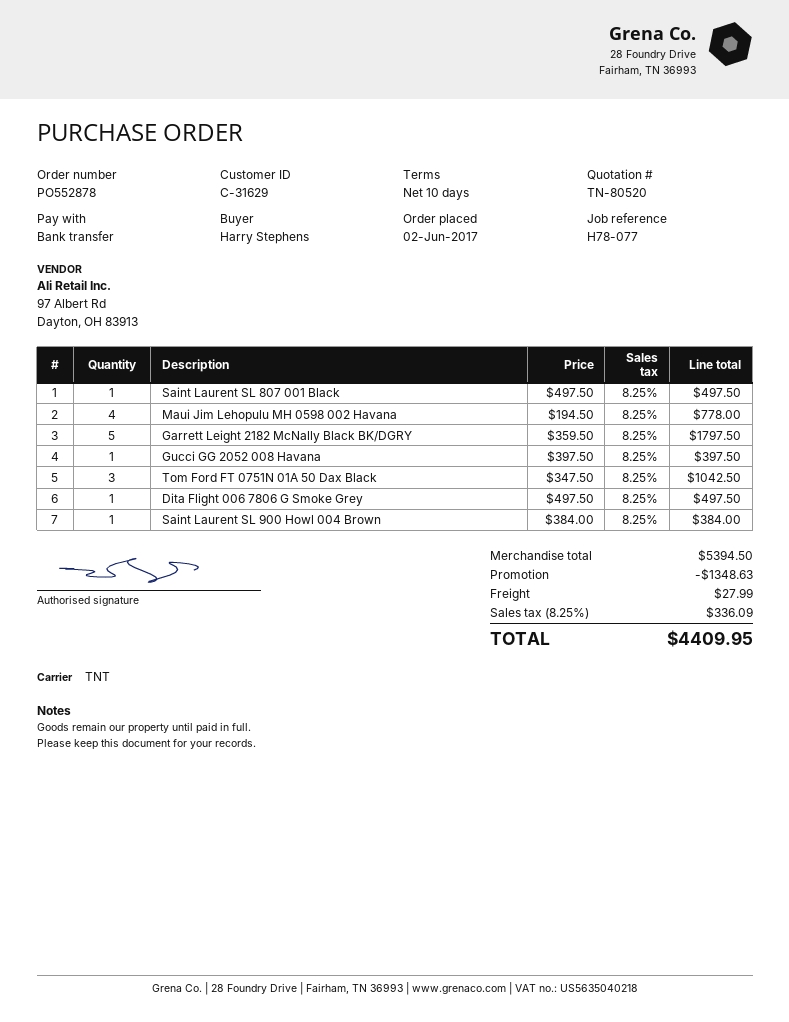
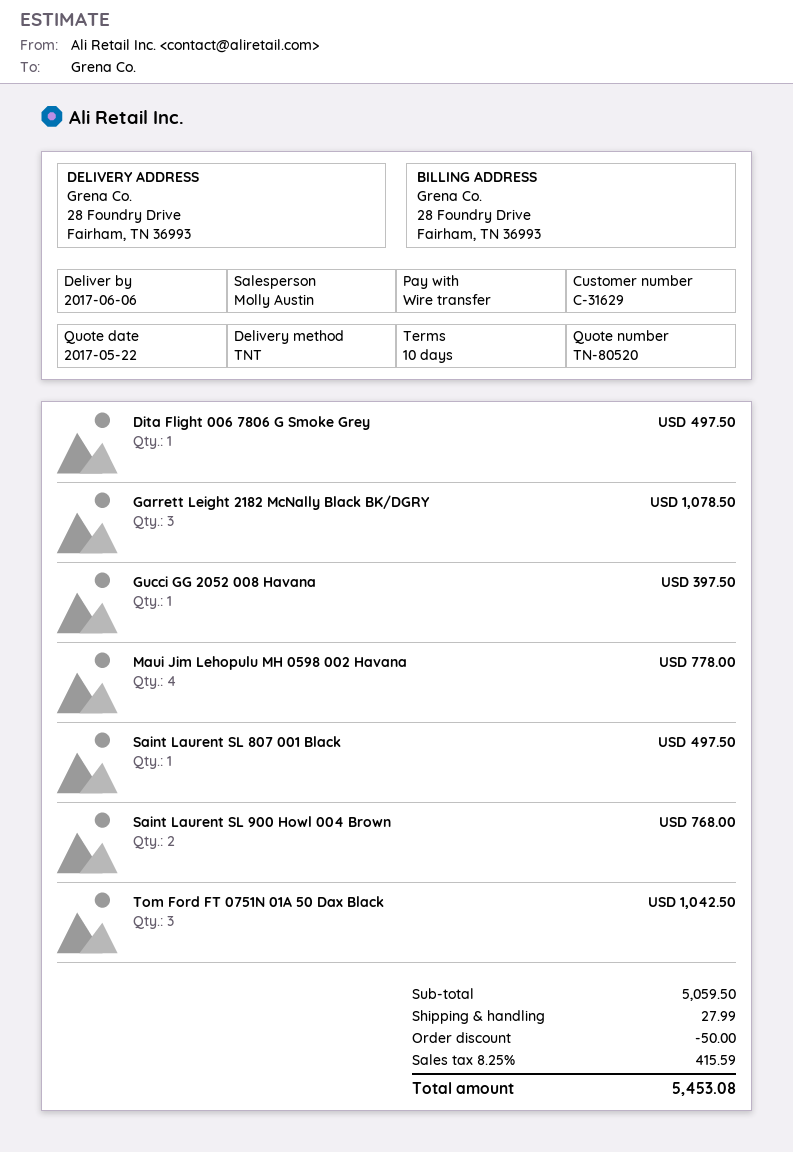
Garrett Leight 2182 McNally Black BK/DGRY: 5 for 1797.50 -> 3 for 1078.50
Saint Laurent SL 900 Howl 004 Brown: 1 for 384.00 -> 2 for 768.00
subtotal: 5394.50 -> 5059.50
discount: 1348.63 -> 50.00
tax: 8.25% = 336.09 -> 8.25% = 415.59
total: 4409.95 -> 5453.08

